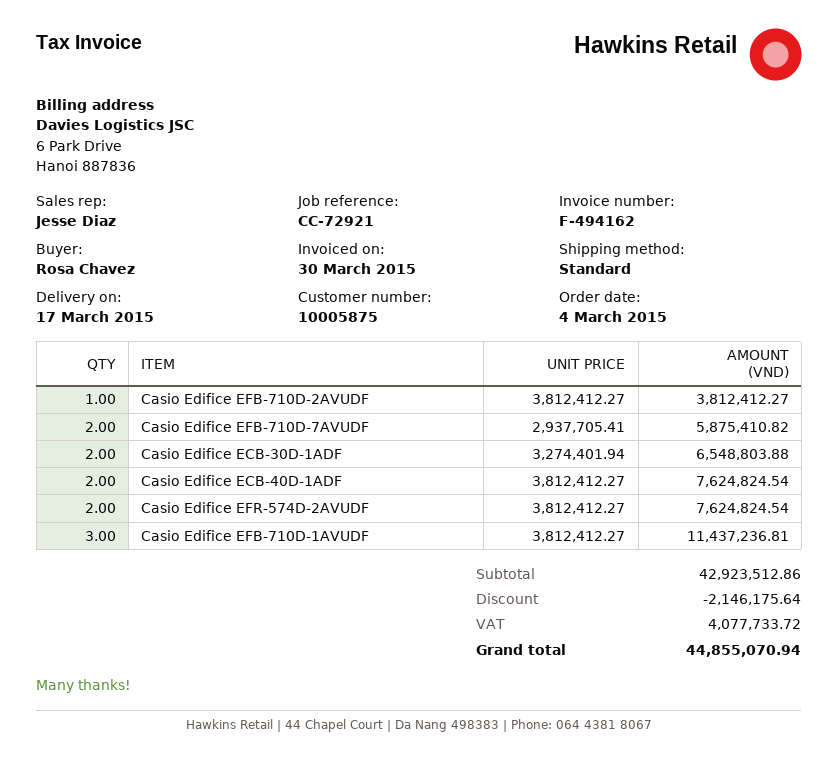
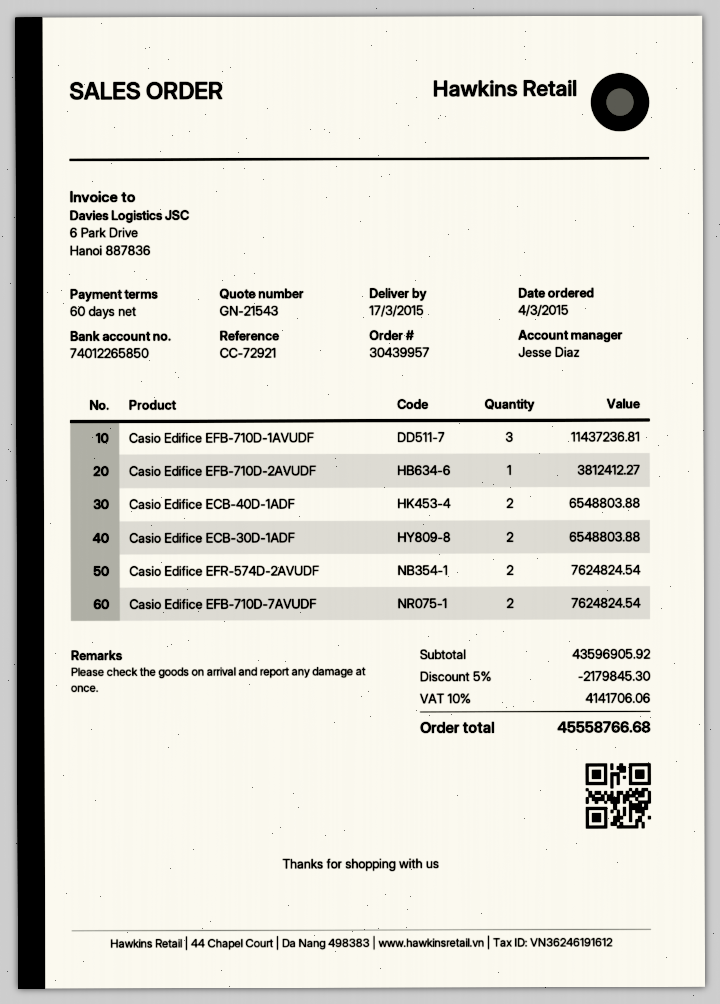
Casio Edifice EFB-710D-7AVUDF: 2 for 5875410.82 -> 2 for 7624824.54
Casio Edifice ECB-40D-1ADF: 2 for 7624824.54 -> 2 for 6548803.88
subtotal: 42923512.86 -> 43596905.92
discount: 2146175.64 -> 2179845.30
tax: 4077733.72 -> 4141706.06
total: 44855070.94 -> 45558766.68

